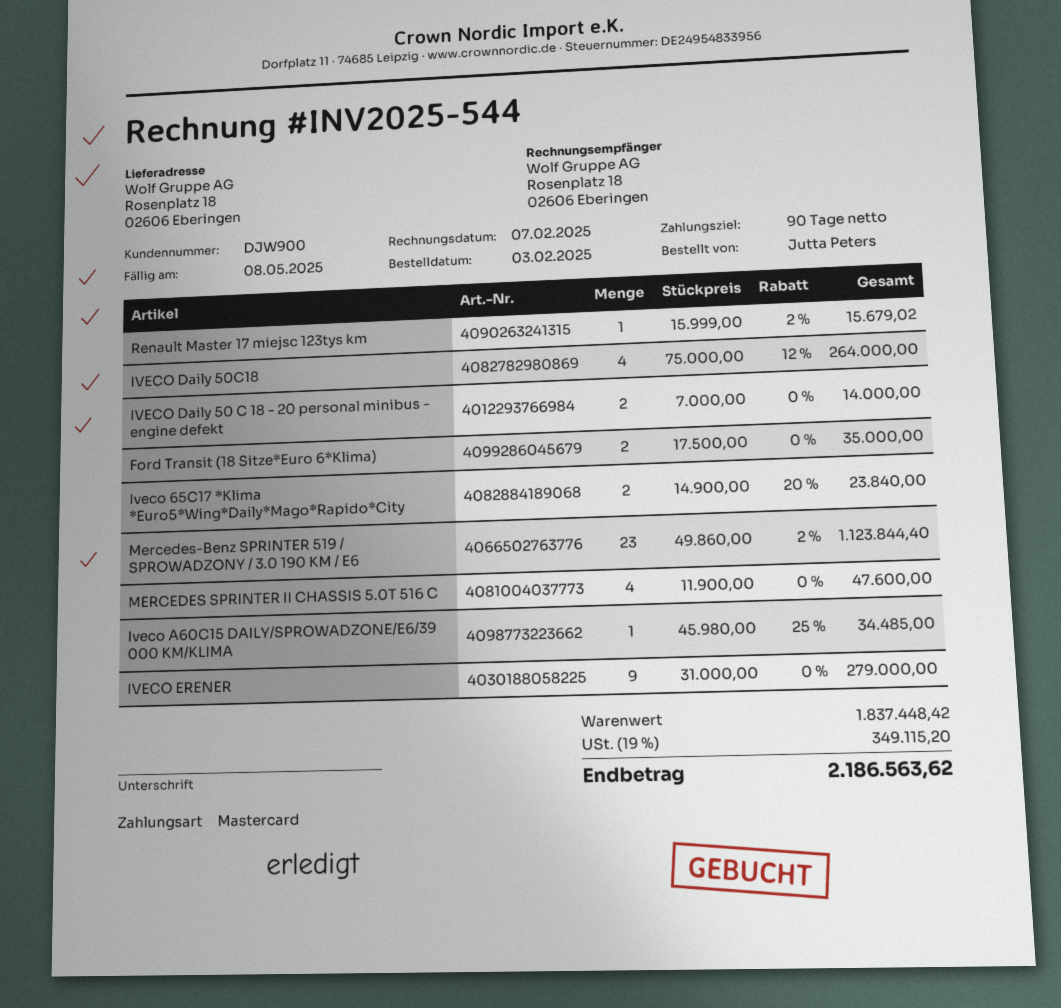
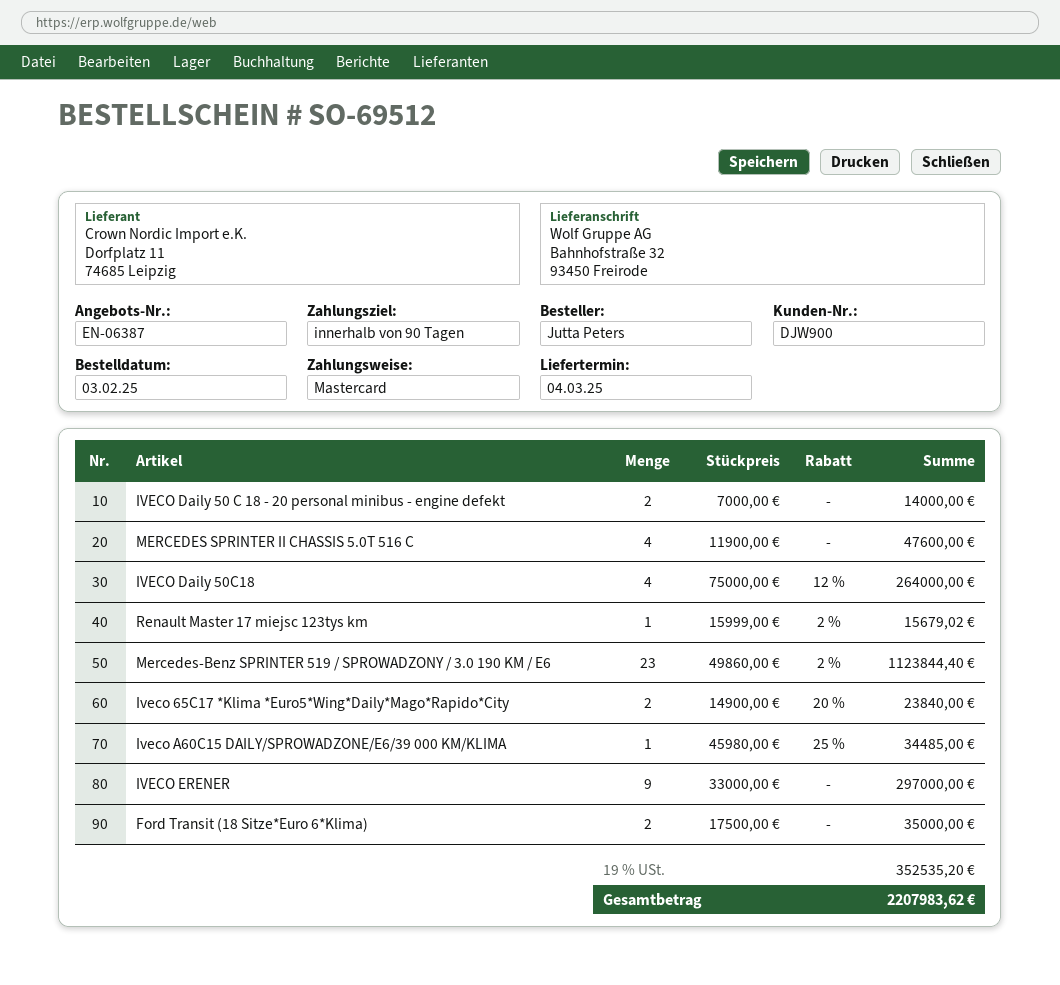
ship to: Rosenplatz 18, 02606 Eberingen -> Bahnhofstraße 32, 93450 Freirode
IVECO ERENER: 9 x 31000.00 = 279000.00 -> 9 x 33000.00 = 297000.00
tax: 19% = 349115.20 -> 19% = 352535.20
total: 2186563.62 -> 2207983.62

